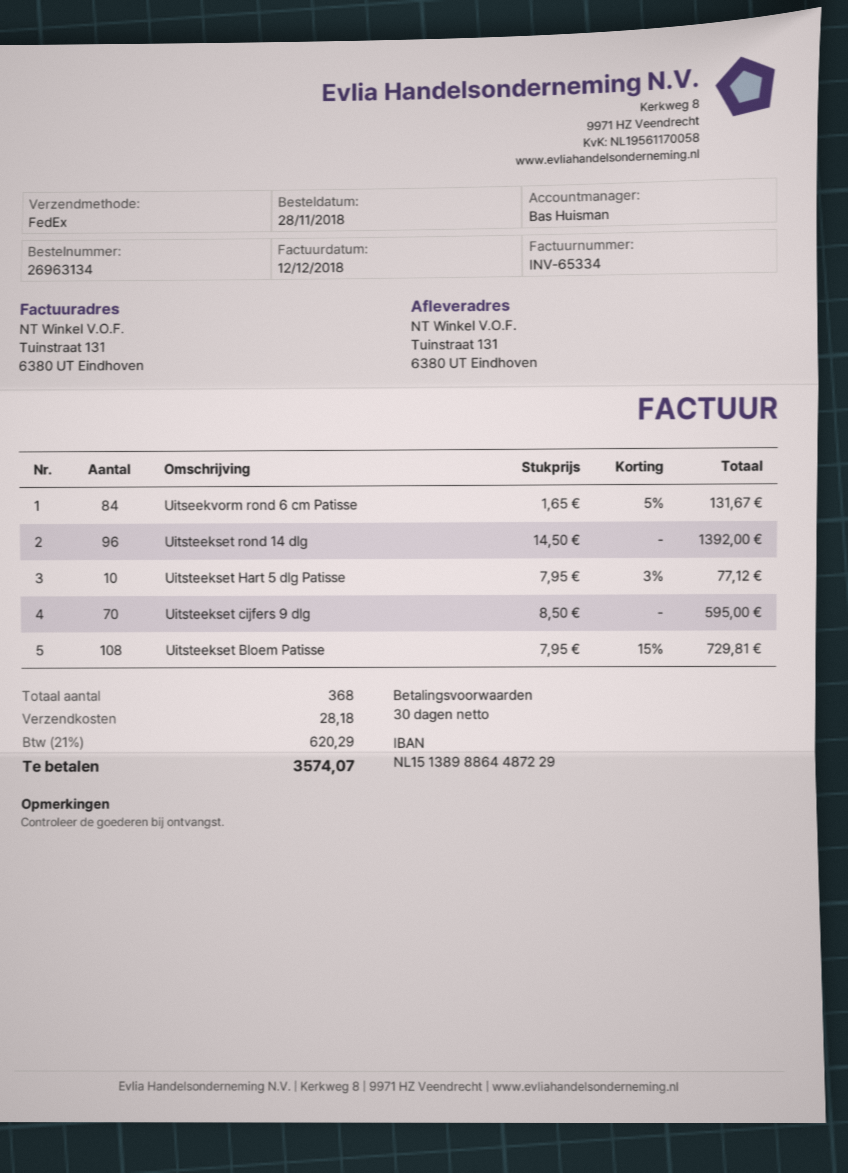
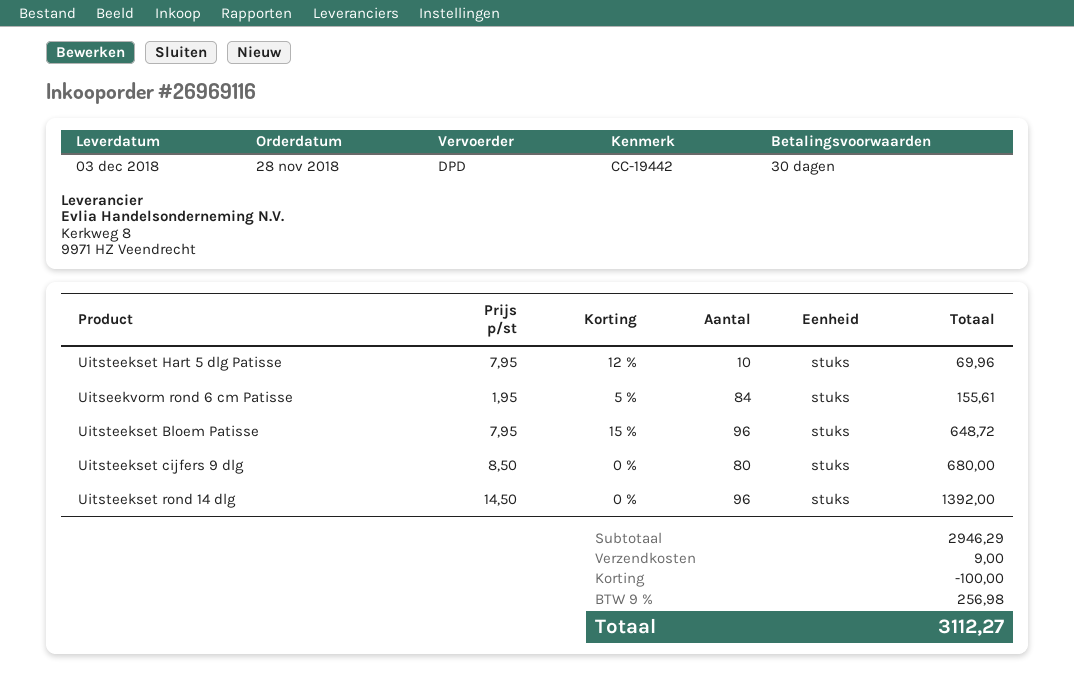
order number: 26963134 -> 26969116
shipping method: FedEx -> DPD
Uitseekvorm rond 6 cm Patisse: 84 x 1.65 - 5% = 131.67 -> 84 x 1.95 - 5% = 155.61
Uitsteekset Hart 5 dlg Patisse: 10 x 7.95 - 3% = 77.12 -> 10 x 7.95 - 12% = 69.96
Uitsteekset cijfers 9 dlg: 70 x 8.50 = 595.00 -> 80 x 8.50 = 680.00
Uitsteekset Bloem Patisse: 108 x 7.95 - 15% = 729.81 -> 96 x 7.95 - 15% = 648.72
discount: none -> 100.00
shipping: 28.18 -> 9.00
tax: 21% = 620.29 -> 9% = 256.98
total: 3574.07 -> 3112.27

